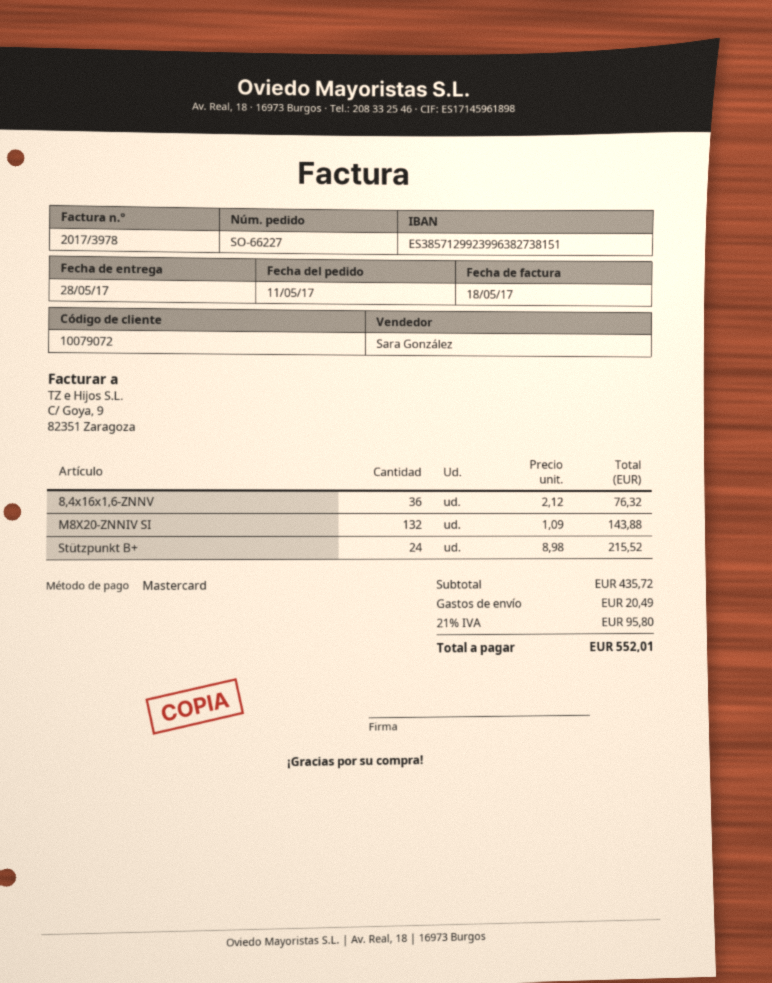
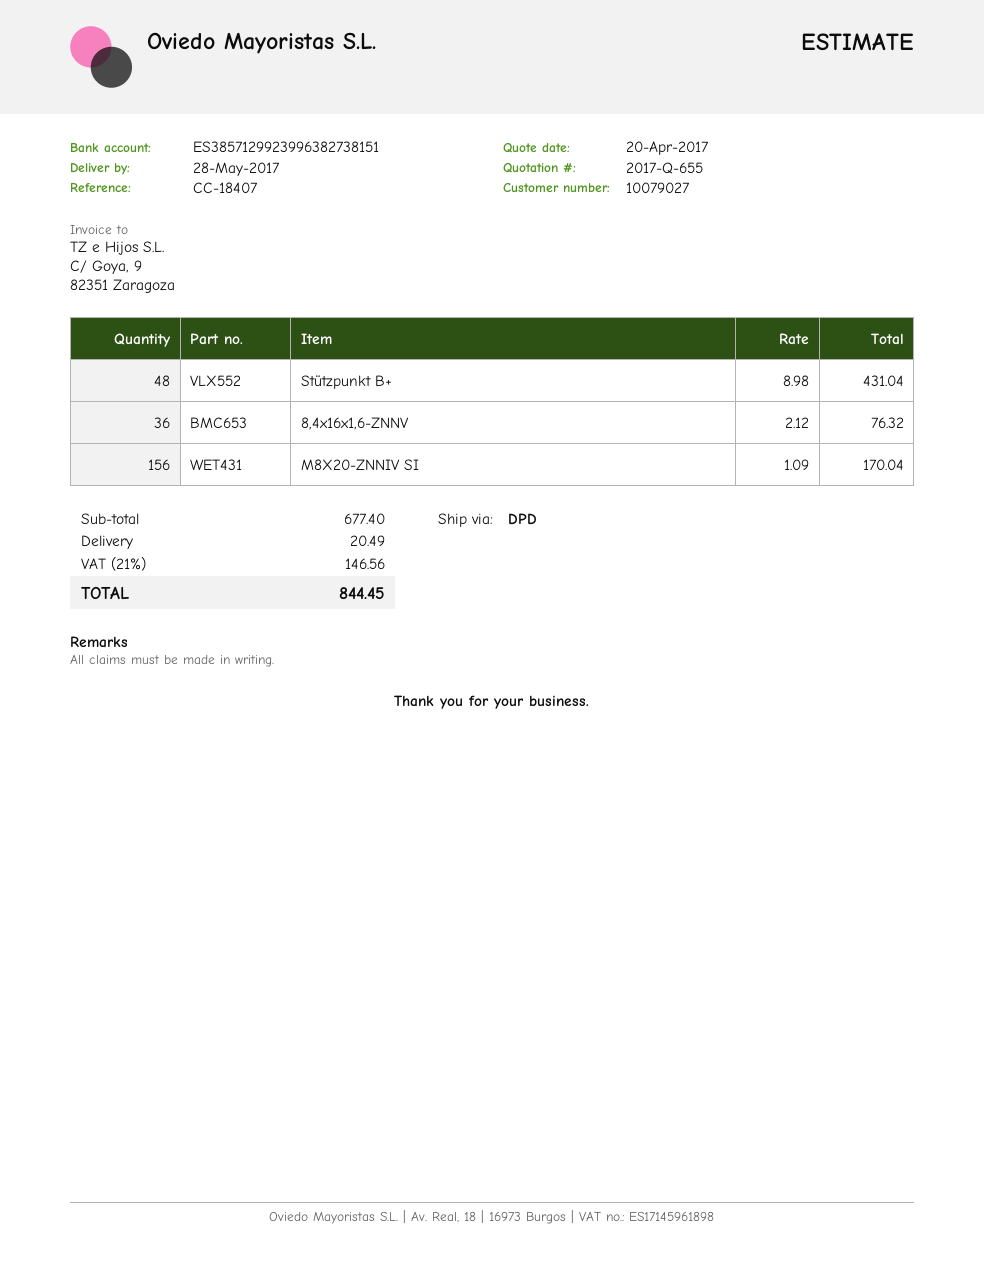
customer number: 10079072 -> 10079027
M8X20-ZNNIV SI: 132 x 1.09 = 143.88 -> 156 x 1.09 = 170.04
Stützpunkt B+: 24 x 8.98 = 215.52 -> 48 x 8.98 = 431.04
subtotal: 435.72 -> 677.40
tax: 21% = 95.80 -> 21% = 146.56
total: 552.01 -> 844.45

